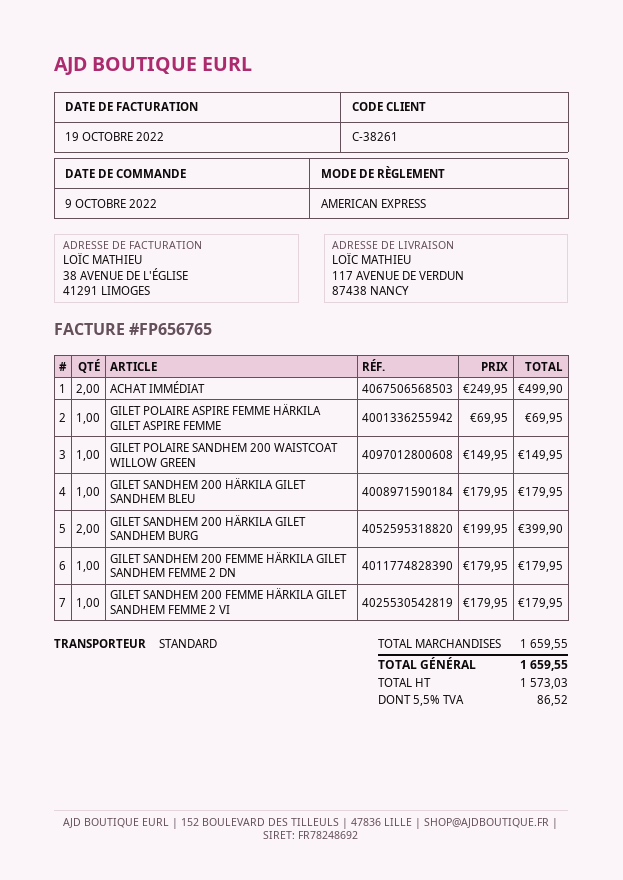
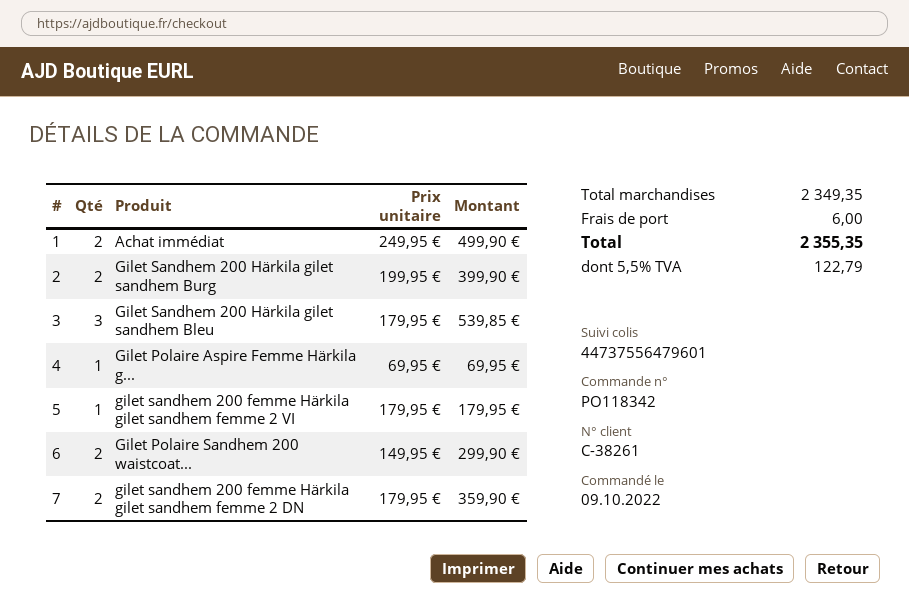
GILET POLAIRE SANDHEM 200 WAISTCOAT WILLOW GREEN: 1 x 149.95 = 149.95 -> 2 x 149.95 = 299.90
GILET SANDHEM 200 HÄRKILA GILET SANDHEM BLEU: 1 x 179.95 = 179.95 -> 3 x 179.95 = 539.85
GILET SANDHEM 200 FEMME HÄRKILA GILET SANDHEM FEMME 2 DN: 1 x 179.95 = 179.95 -> 2 x 179.95 = 359.90
subtotal: 1659.55 -> 2349.35
shipping: none -> 6.00
tax: 5.5% = 86.52 -> 5.5% = 122.79
total: 1659.55 -> 2355.35

